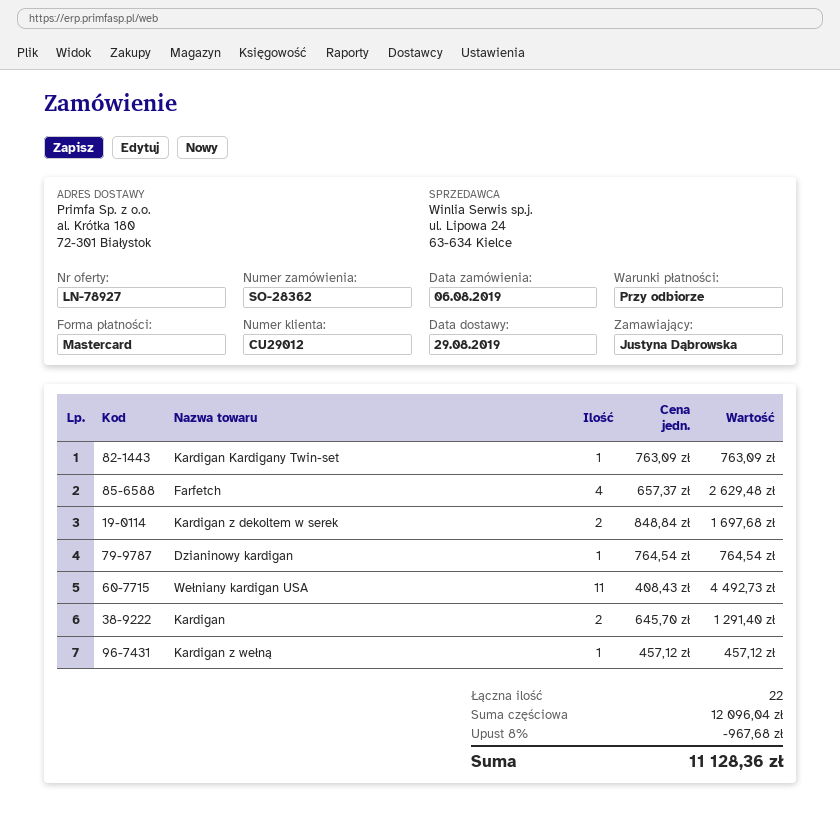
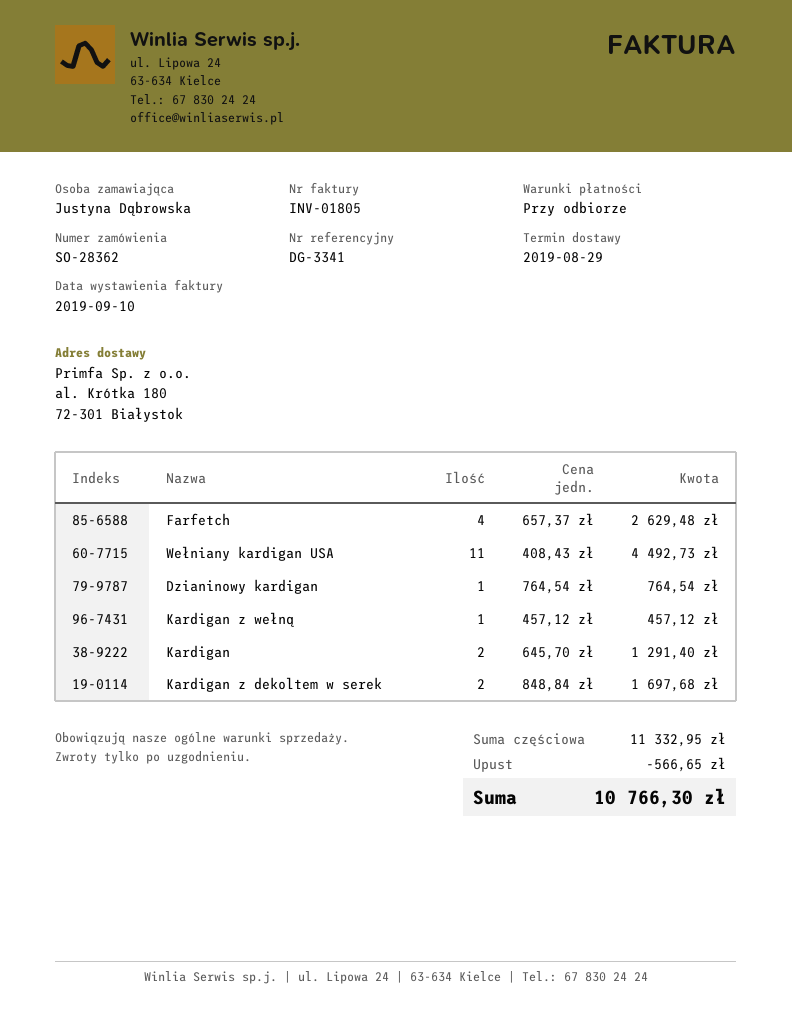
Kardigan Kardigany Twin-set: 1 x 763.09 = 763.09 -> none
subtotal: 12096.04 -> 11332.95
discount: 967.68 -> 566.65
total: 11128.36 -> 10766.30

